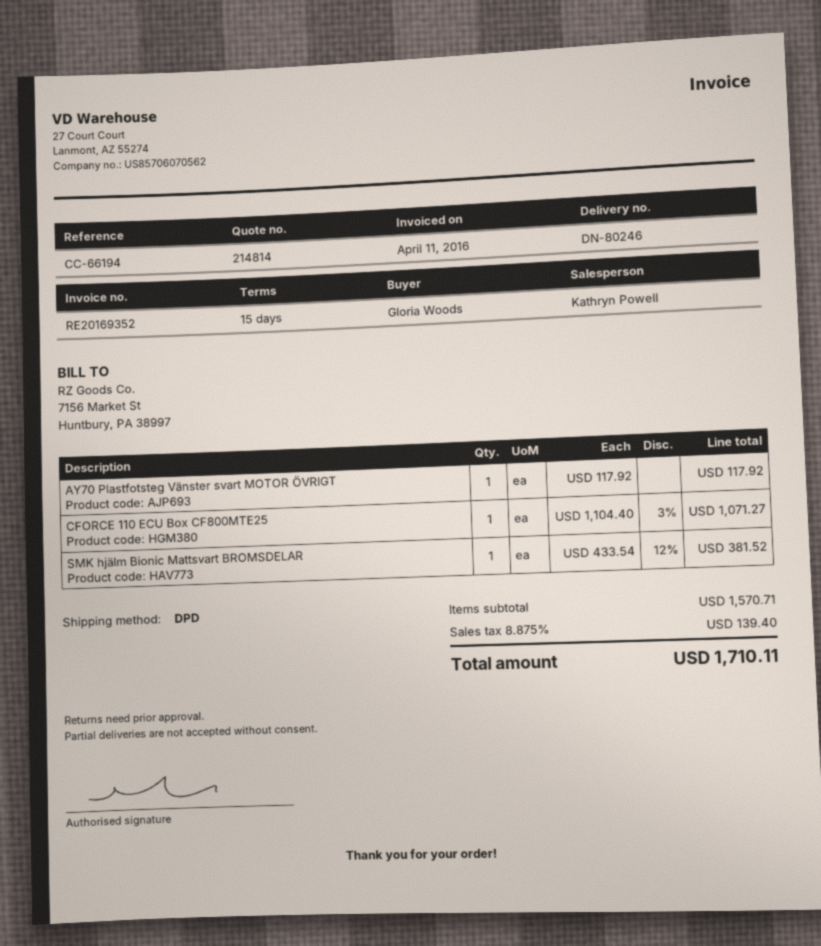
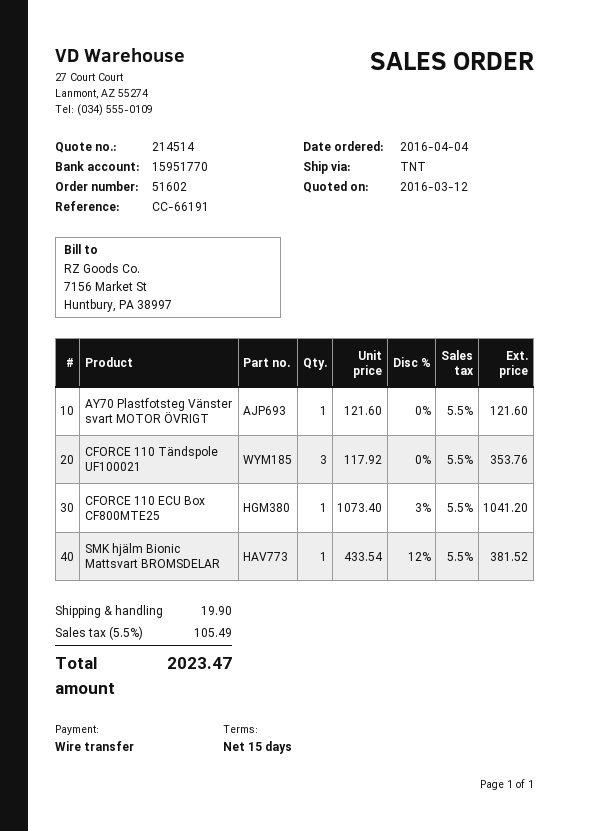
quote number: 214814 -> 214514
reference: CC-66194 -> CC-66191
shipping method: DPD -> TNT
AY70 Plastfotsteg Vänster svart MOTOR ÖVRIGT: 1 x 117.92 = 117.92 -> 1 x 121.60 = 121.60
CFORCE 110 ECU Box CF800MTE25: 1 x 1104.40 - 3% = 1071.27 -> 1 x 1073.40 - 3% = 1041.20
CFORCE 110 Tändspole UF100021: none -> 3 x 117.92 = 353.76
shipping: none -> 19.90
tax: 8.875% = 139.40 -> 5.5% = 105.49
total: 1710.11 -> 2023.47

